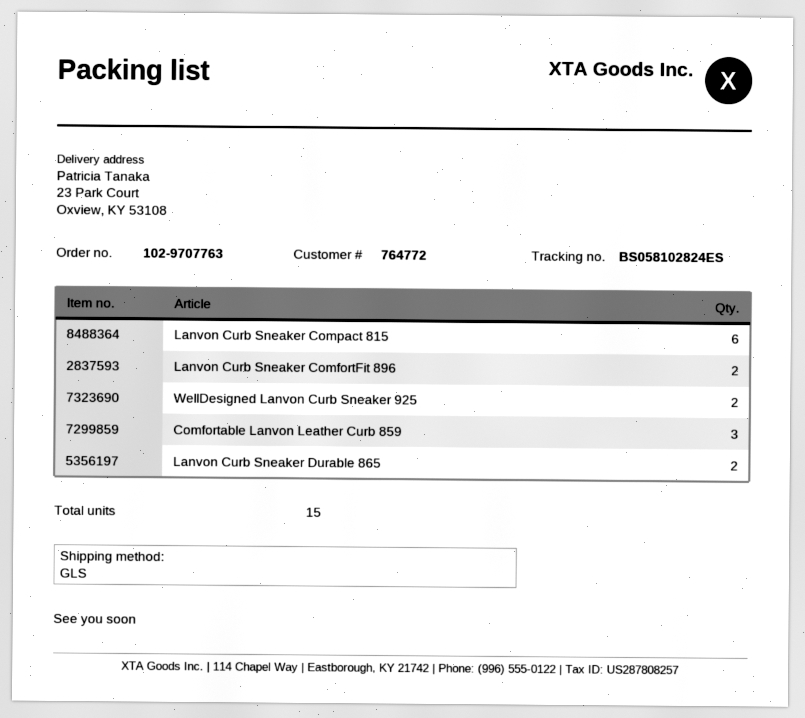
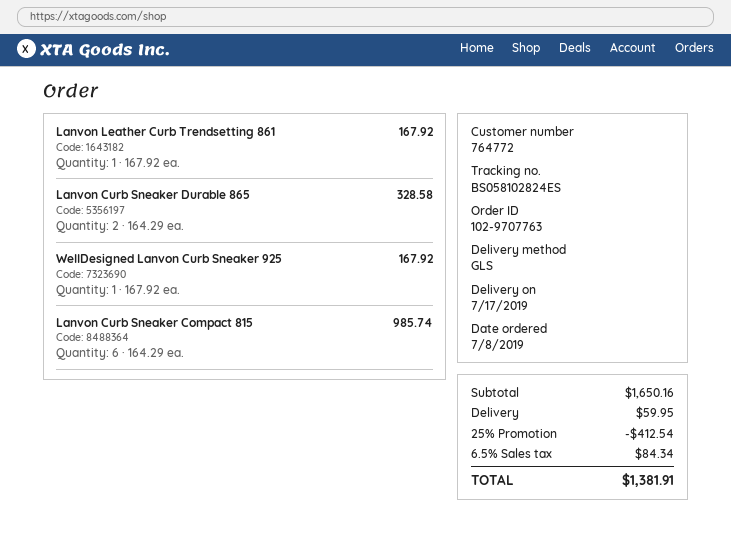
Lanvon Curb Sneaker ComfortFit 896: 2 -> none
WellDesigned Lanvon Curb Sneaker 925: 2 -> 1
Comfortable Lanvon Leather Curb 859: 3 -> none
Lanvon Leather Curb Trendsetting 861: none -> 1

